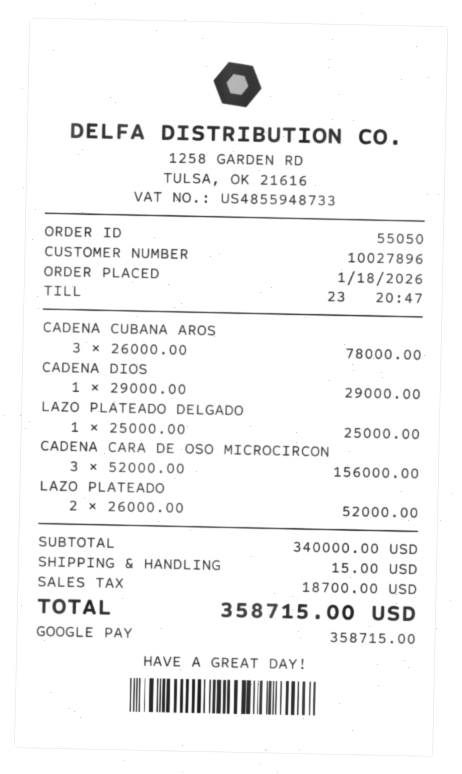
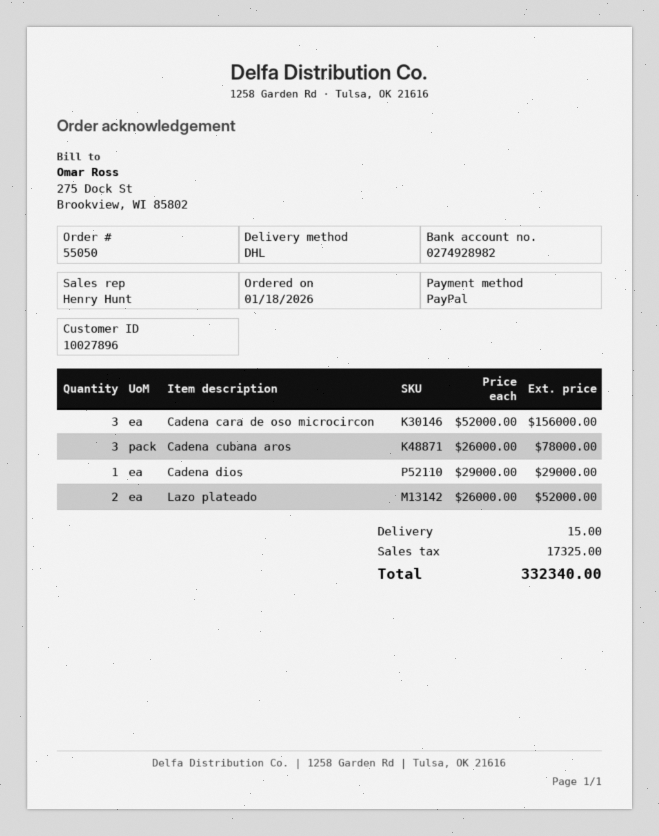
payment method: Google Pay -> PayPal
LAZO PLATEADO DELGADO: 1 x 25000.00 = 25000.00 -> none
tax: 18700.00 -> 17325.00
total: 358715.00 -> 332340.00

